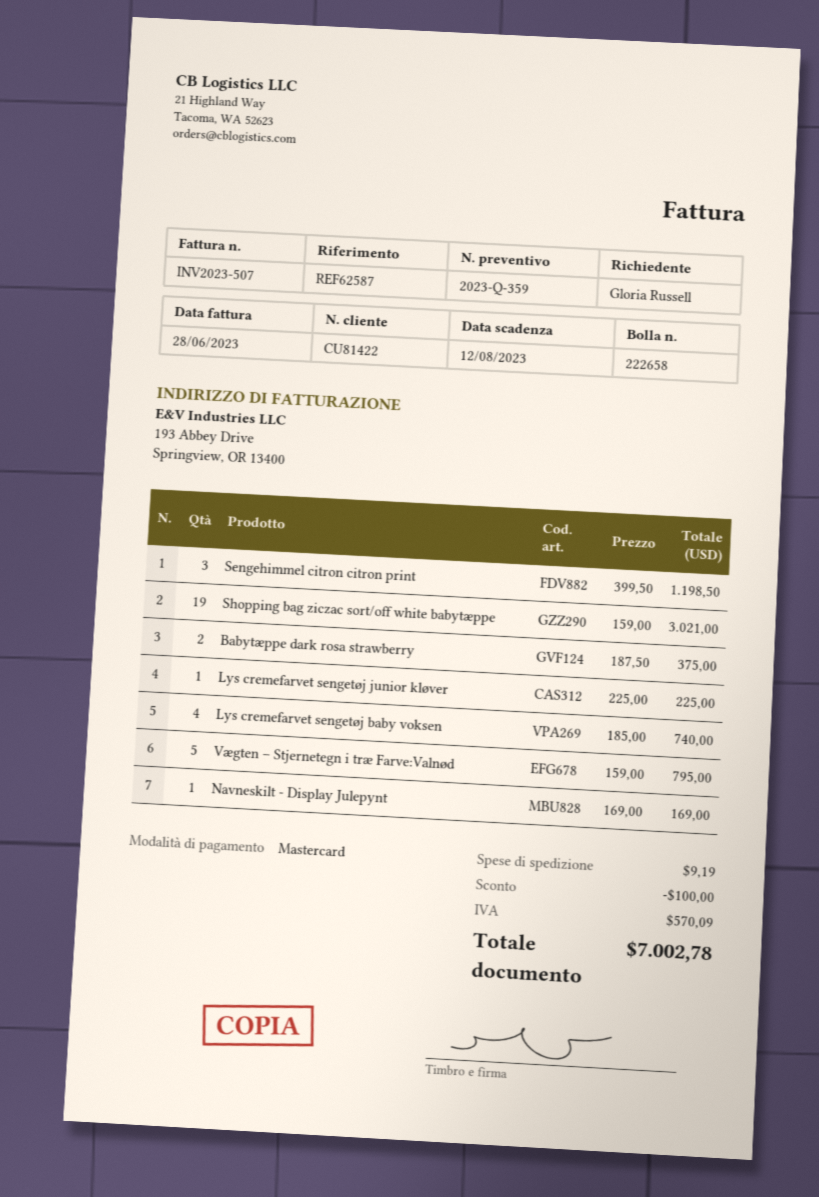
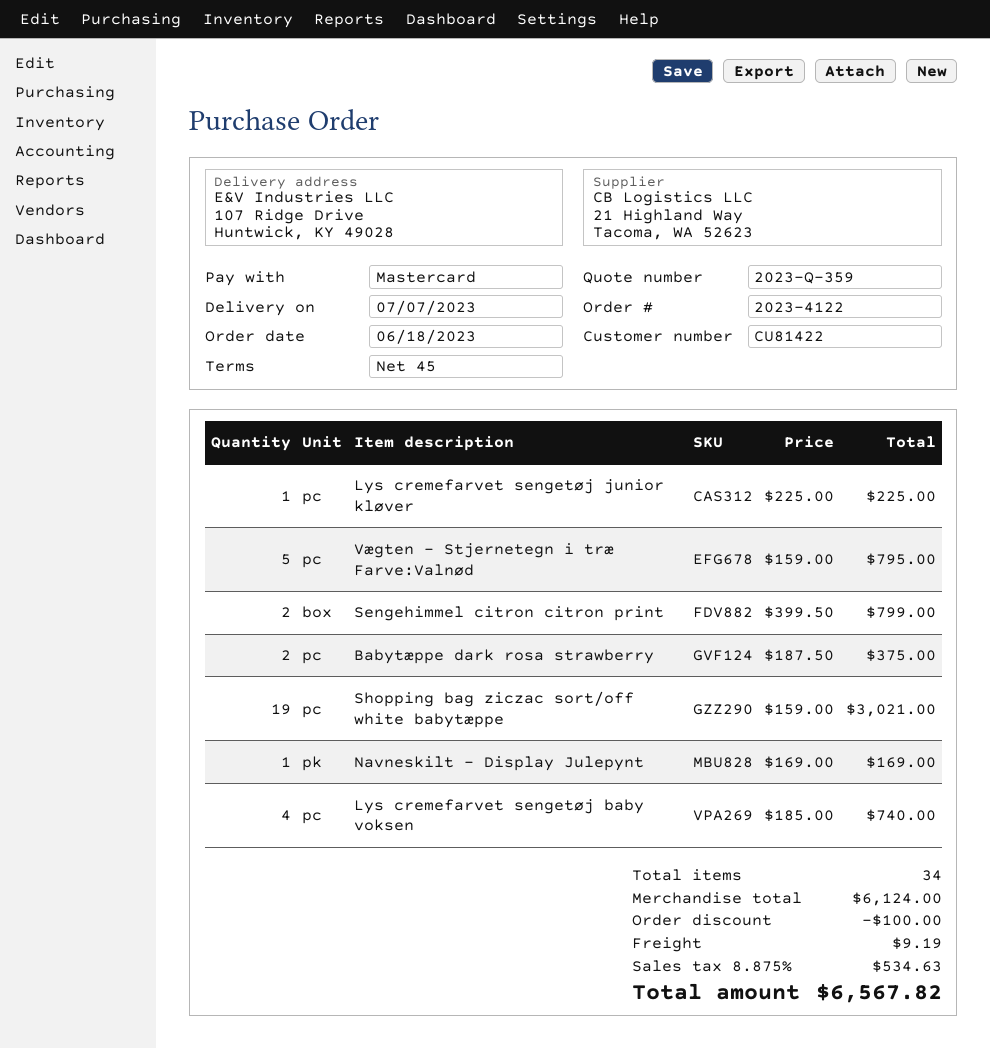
Sengehimmel citron citron print: 3 x 399.50 = 1198.50 -> 2 x 399.50 = 799.00
tax: 570.09 -> 534.63
total: 7002.78 -> 6567.82

